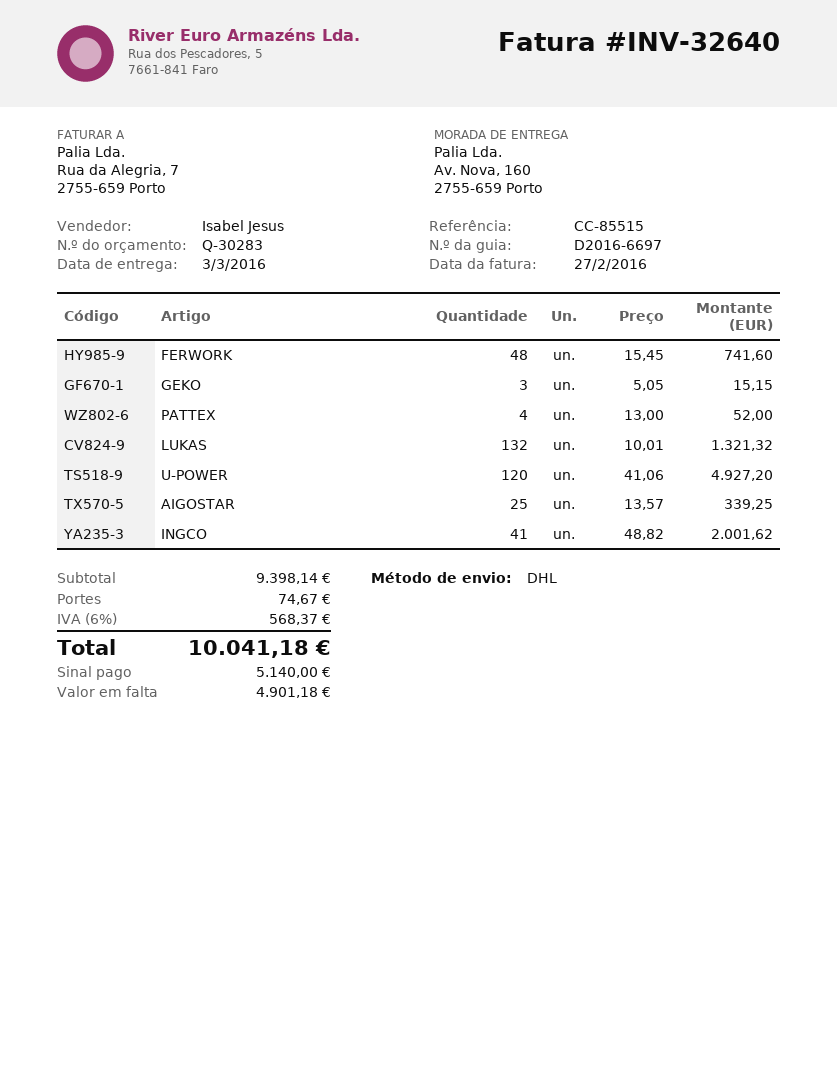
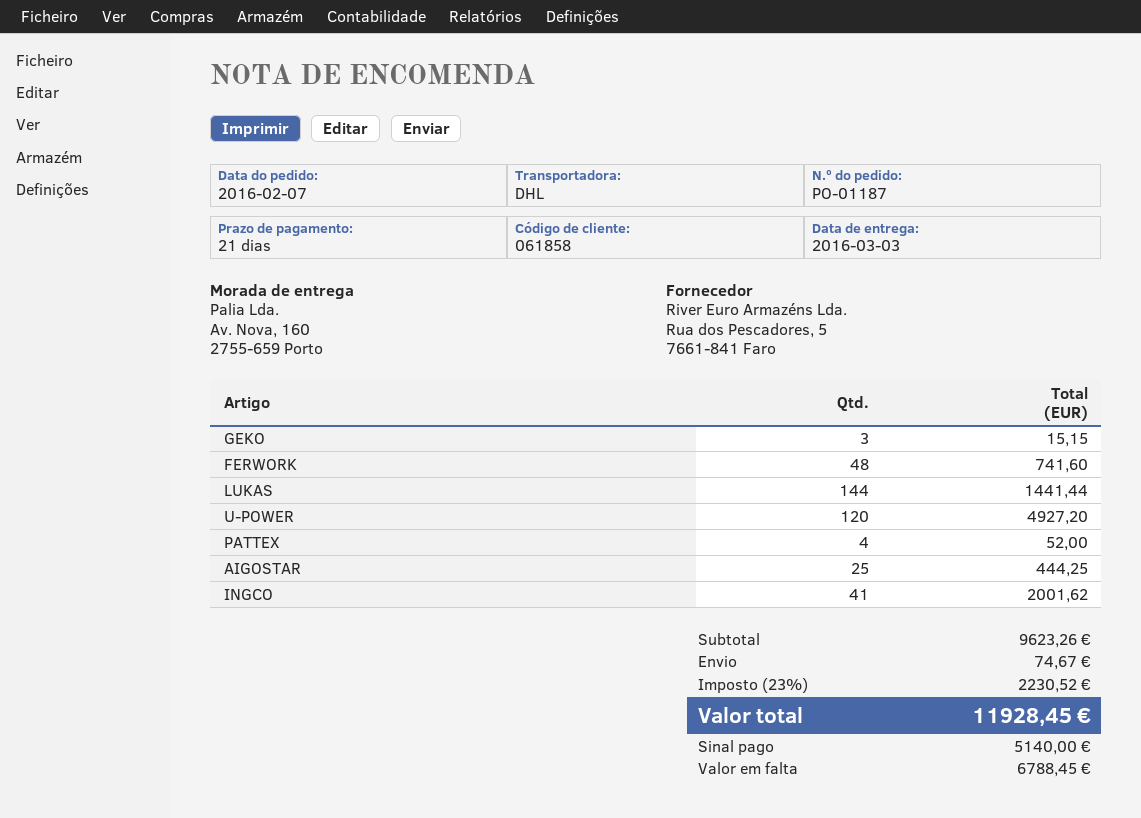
LUKAS: 132 for 1321.32 -> 144 for 1441.44
AIGOSTAR: 25 for 339.25 -> 25 for 444.25
subtotal: 9398.14 -> 9623.26
tax: 6% = 568.37 -> 23% = 2230.52
total: 10041.18 -> 11928.45
balance: 4901.18 -> 6788.45

